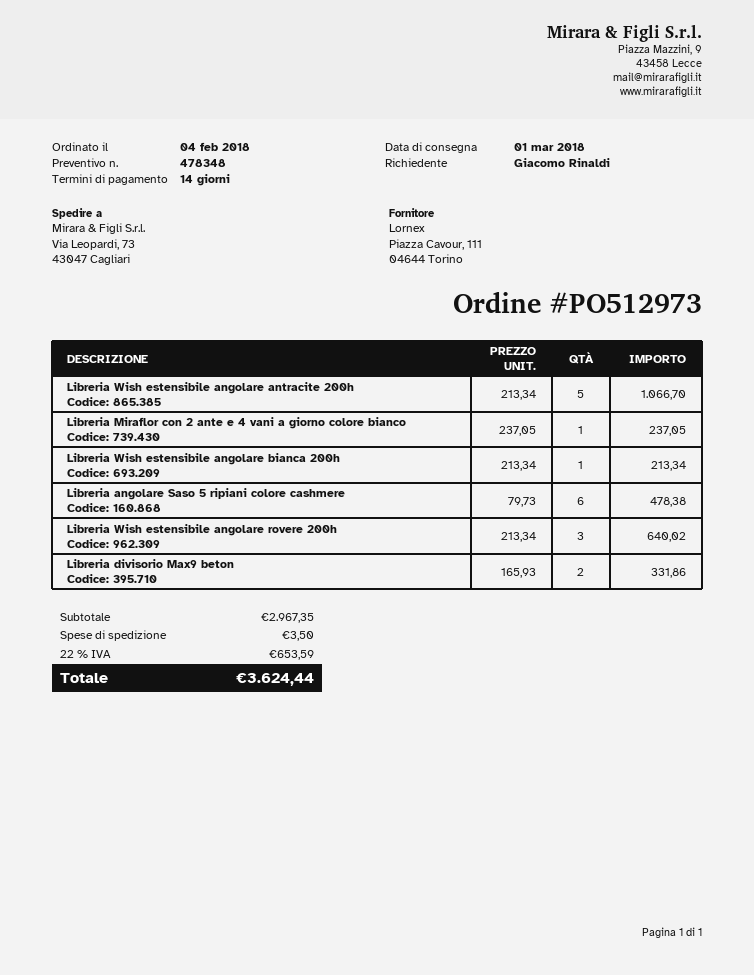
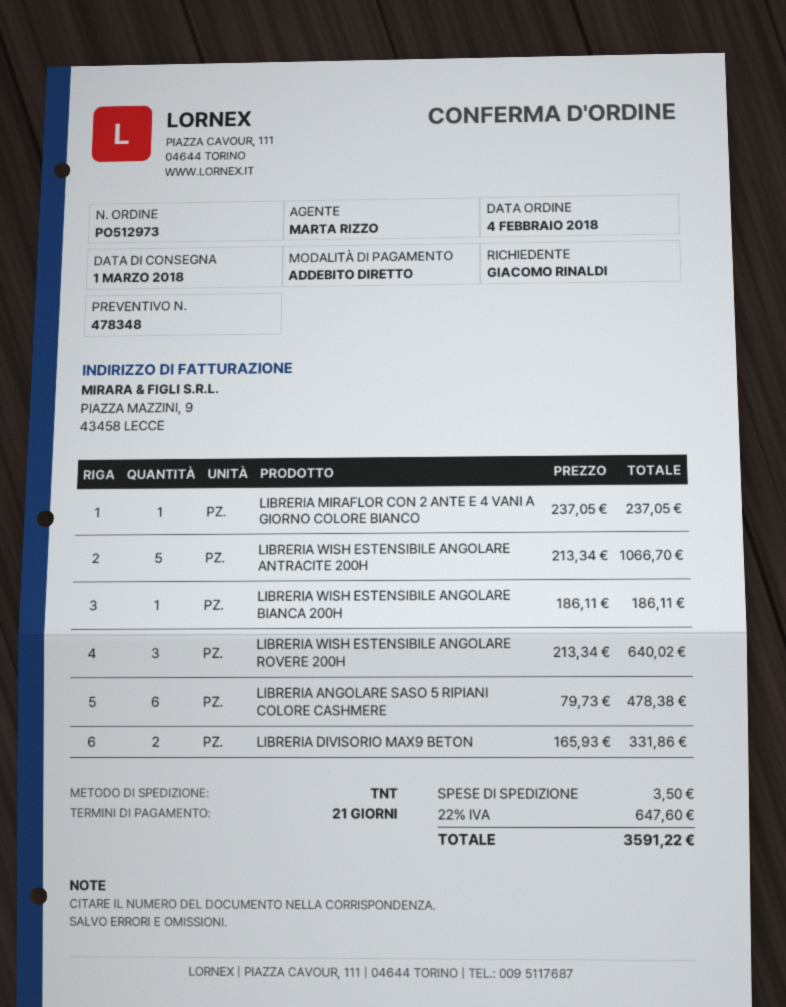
payment terms: 14 days -> 21 days
Libreria Wish estensibile angolare bianca 200h: 1 x 213.34 = 213.34 -> 1 x 186.11 = 186.11
tax: 22% = 653.59 -> 22% = 647.60
total: 3624.44 -> 3591.22

